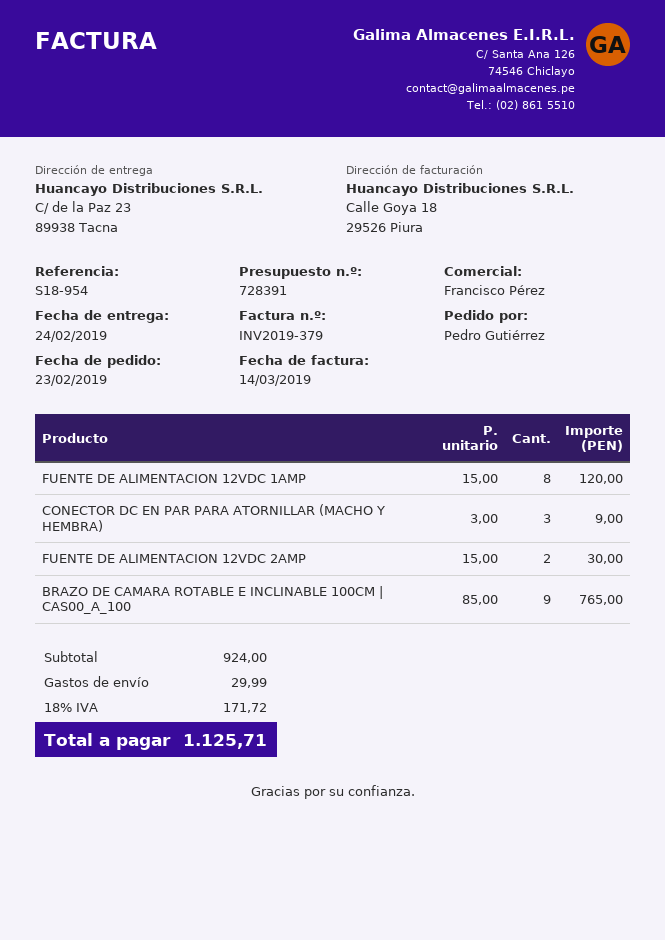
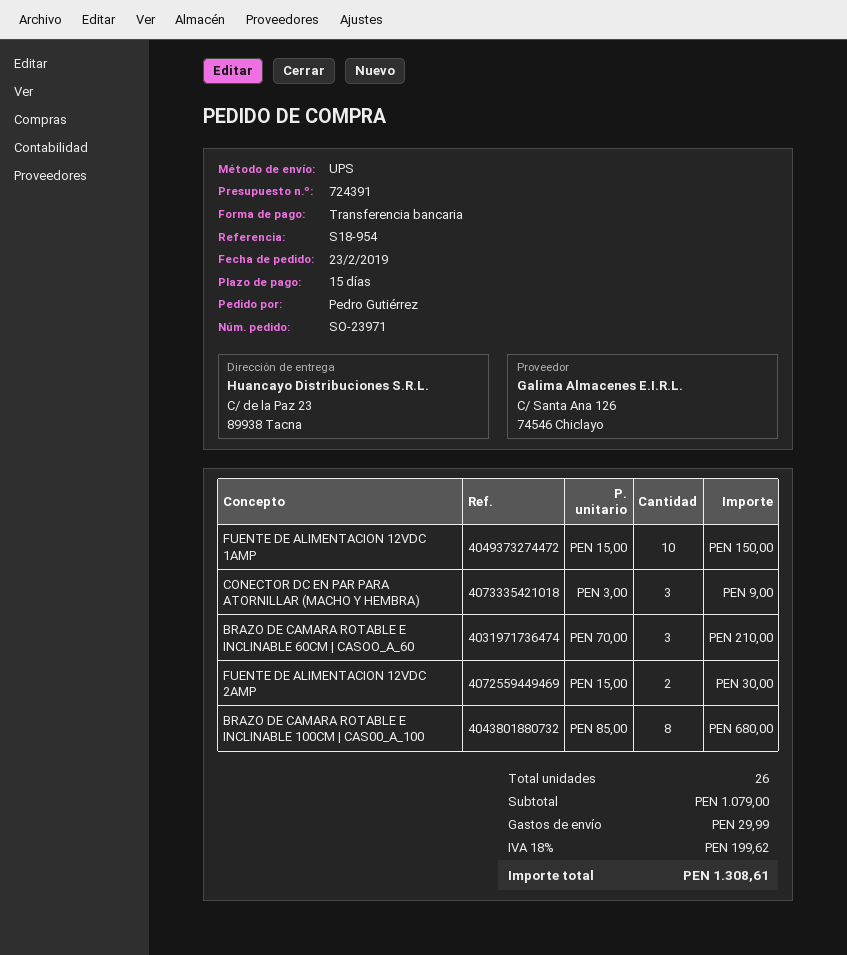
quote number: 728391 -> 724391
FUENTE DE ALIMENTACION 12VDC 1AMP: 8 x 15.00 = 120.00 -> 10 x 15.00 = 150.00
BRAZO DE CAMARA ROTABLE E INCLINABLE 100CM | CAS00_A_100: 9 x 85.00 = 765.00 -> 8 x 85.00 = 680.00
BRAZO DE CAMARA ROTABLE E INCLINABLE 60CM | CASOO_A_60: none -> 3 x 70.00 = 210.00
subtotal: 924.00 -> 1079.00
tax: 18% = 171.72 -> 18% = 199.62
total: 1125.71 -> 1308.61

